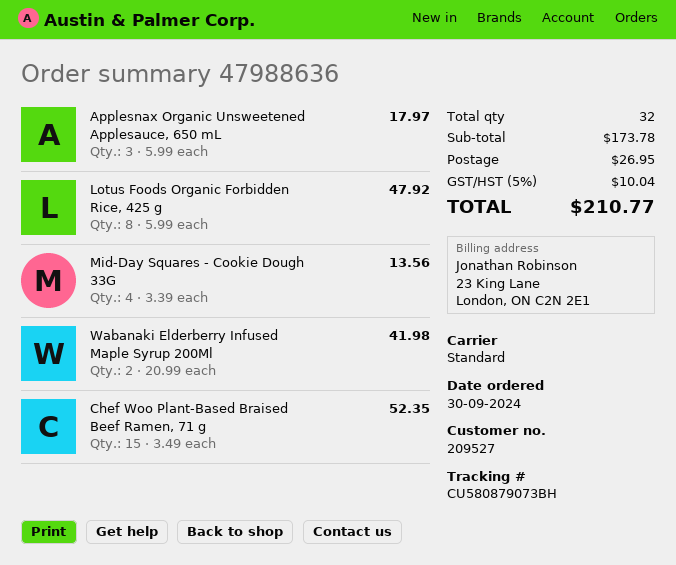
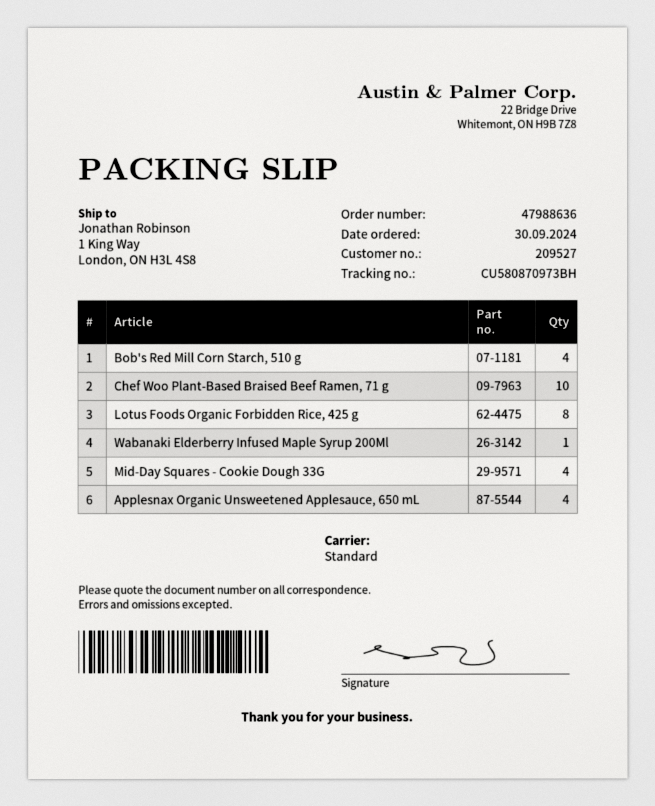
tracking number: CU580879073BH -> CU580870973BH
Applesnax Organic Unsweetened Applesauce, 650 mL: 3 -> 4
Wabanaki Elderberry Infused Maple Syrup 200Ml: 2 -> 1
Chef Woo Plant-Based Braised Beef Ramen, 71 g: 15 -> 10
Bob's Red Mill Corn Starch, 510 g: none -> 4

